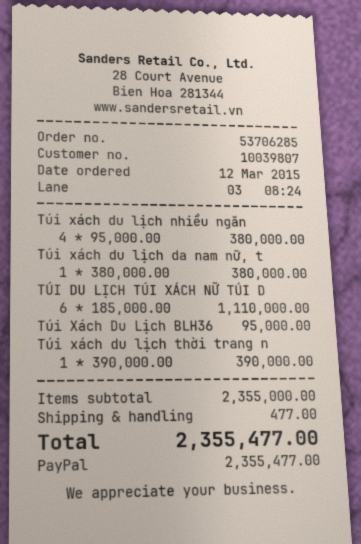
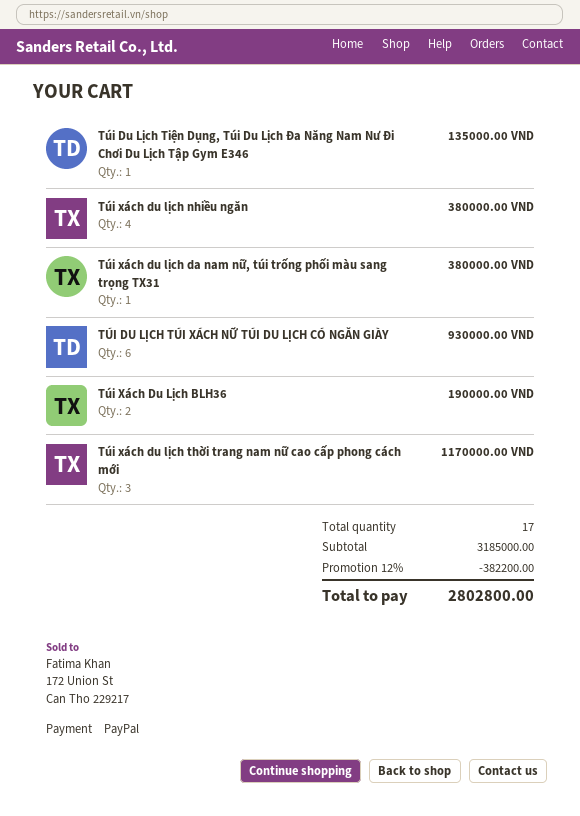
TÚI DU LỊCH TÚI XÁCH NỮ TÚI D: 6 for 1110000.00 -> 6 for 930000.00
Túi Xách Du Lịch BLH36: 1 for 95000.00 -> 2 for 190000.00
Túi xách du lịch thời trang n: 1 for 390000.00 -> 3 for 1170000.00
Túi Du Lịch Tiện Dụng, Túi Du Lịch Đa Năng Nam Nư Đi Chơi Du Lịch Tập Gym E346: none -> 1 for 135000.00
subtotal: 2355000.00 -> 3185000.00
discount: none -> 12% = 382200.00
shipping: 477.00 -> none
total: 2355477.00 -> 2802800.00

